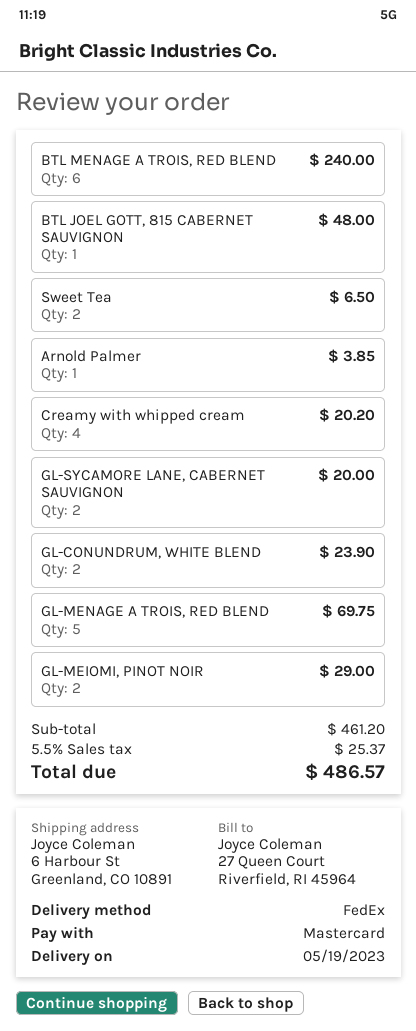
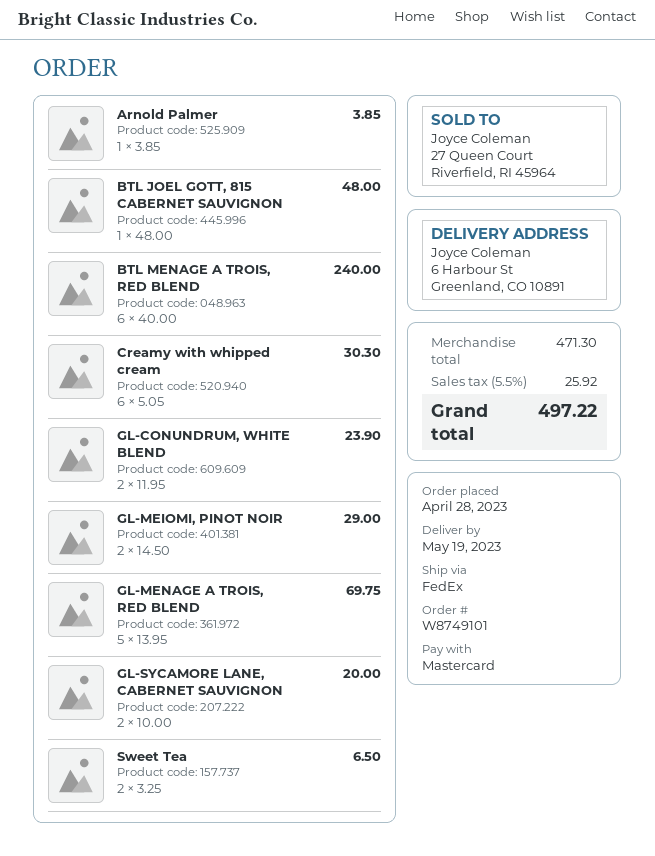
Creamy with whipped cream: 4 for 20.20 -> 6 for 30.30
subtotal: 461.20 -> 471.30
tax: 5.5% = 25.37 -> 5.5% = 25.92
total: 486.57 -> 497.22

